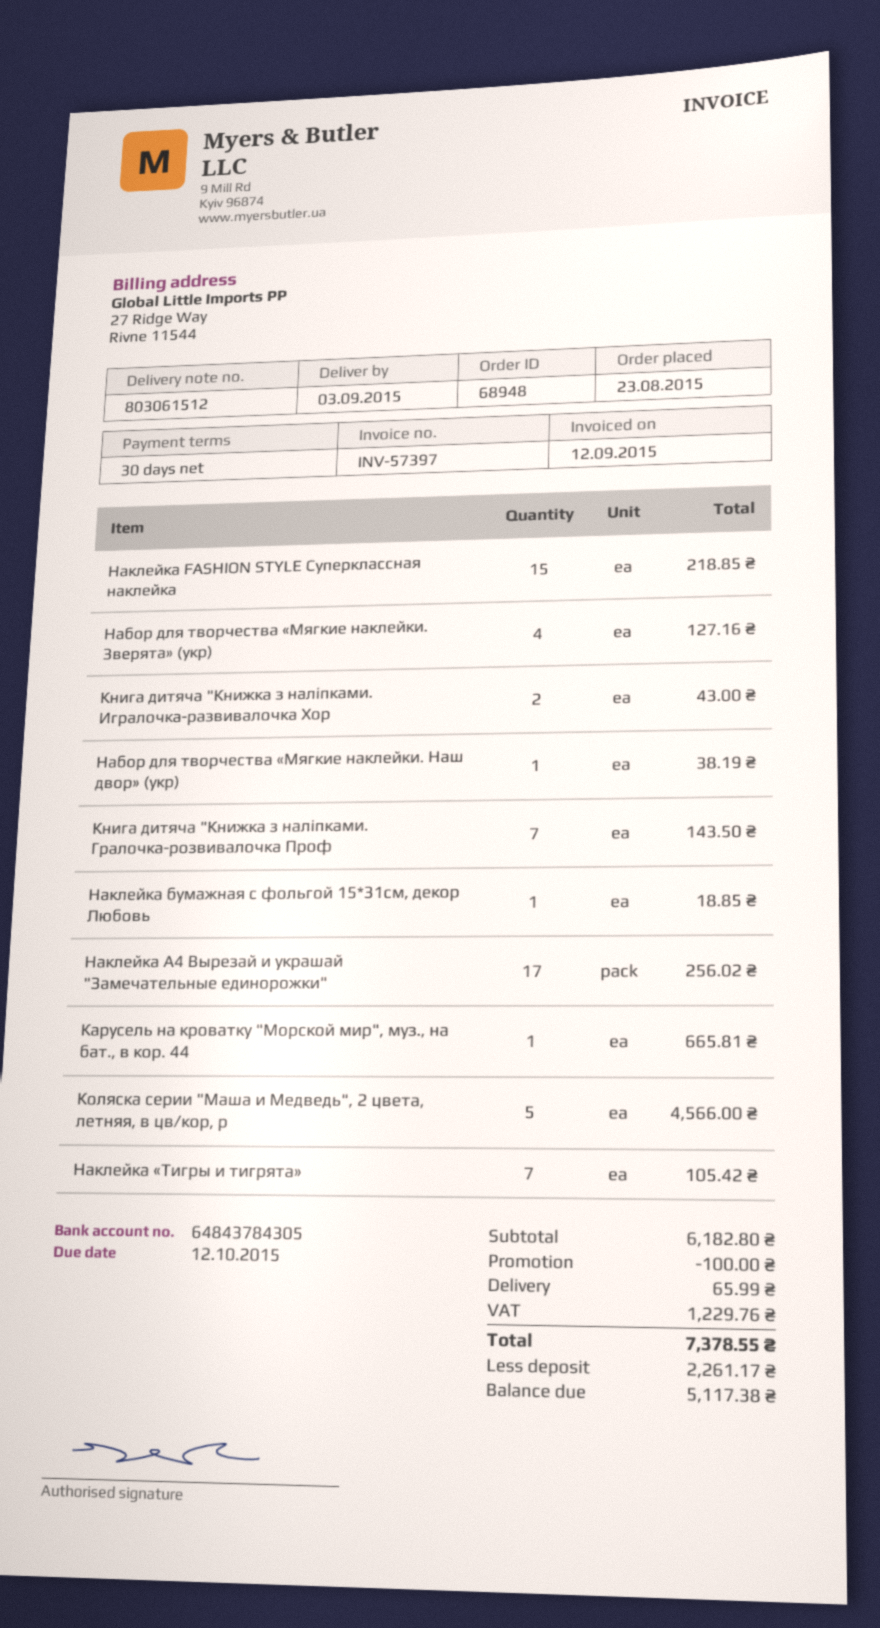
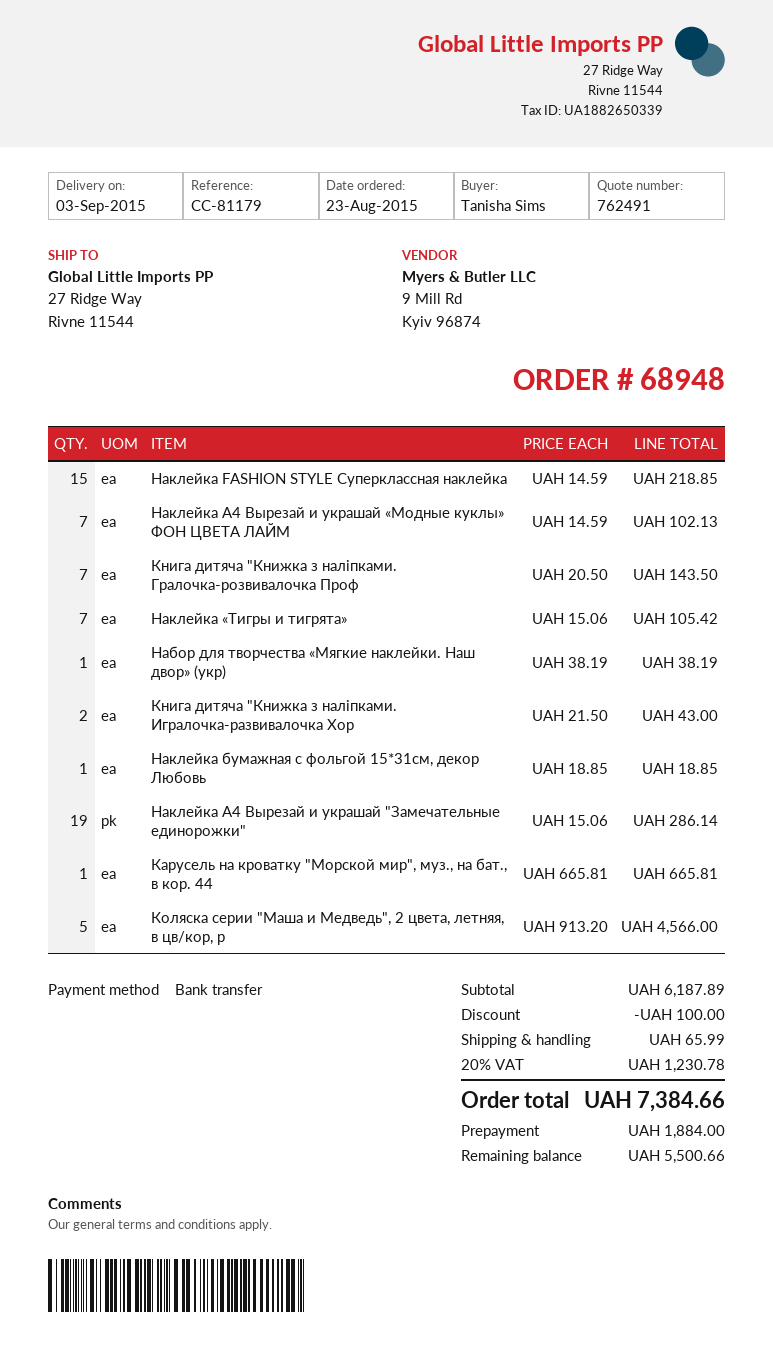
Набор для творчества «Мягкие наклейки. Зверята» (укр): 4 for 127.16 -> none
Наклейка А4 Вырезай и украшай "Замечательные единорожки": 17 for 256.02 -> 19 for 286.14
Наклейка А4 Вырезай и украшай «Модные куклы» ФОН ЦВЕТА ЛАЙМ: none -> 7 for 102.13
subtotal: 6182.80 -> 6187.89
tax: 1229.76 -> 1230.78
total: 7378.55 -> 7384.66
deposit: 2261.17 -> 1884.00
balance: 5117.38 -> 5500.66

